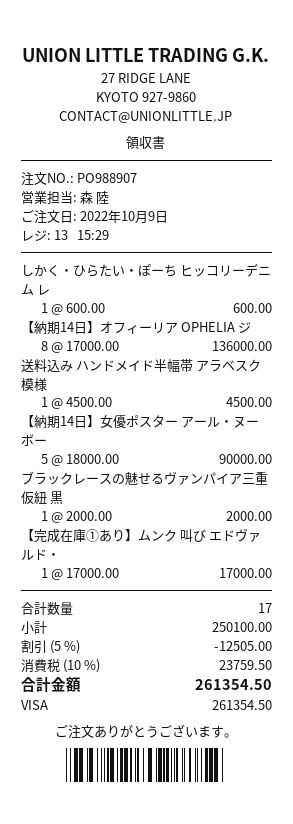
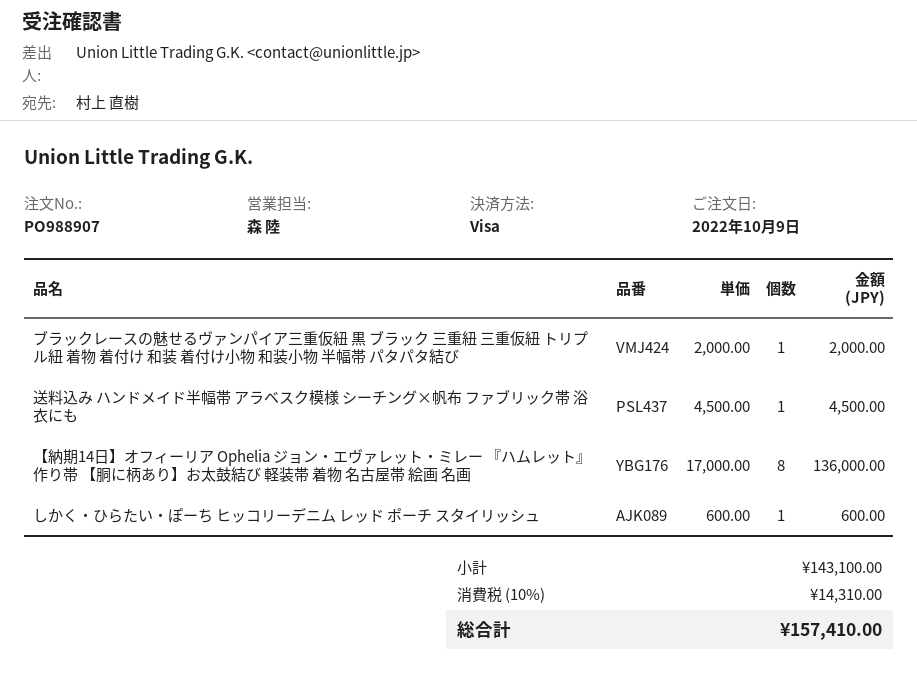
【納期14日】女優ポスター アール・ヌーボー: 5 x 18000.00 = 90000.00 -> none
【完成在庫①あり】ムンク 叫び エドヴァルド・: 1 x 17000.00 = 17000.00 -> none
subtotal: 250100.00 -> 143100.00
discount: 5% = 12505.00 -> none
tax: 10% = 23759.50 -> 10% = 14310.00
total: 261354.50 -> 157410.00

